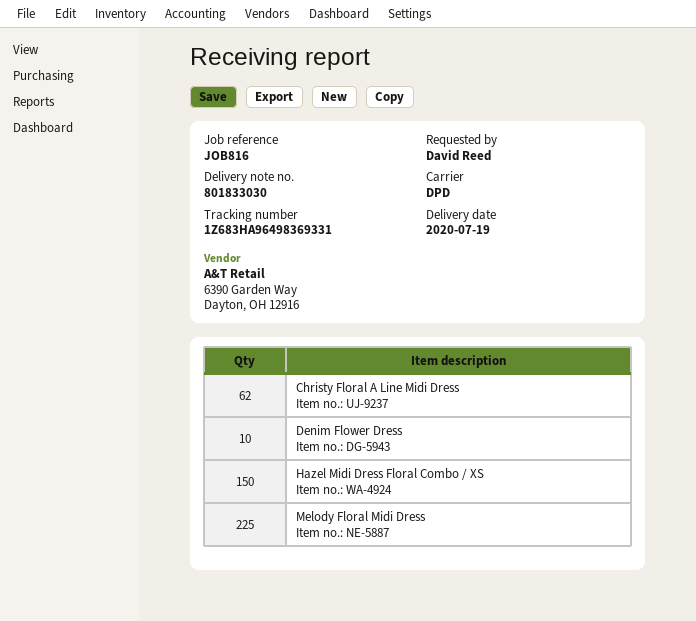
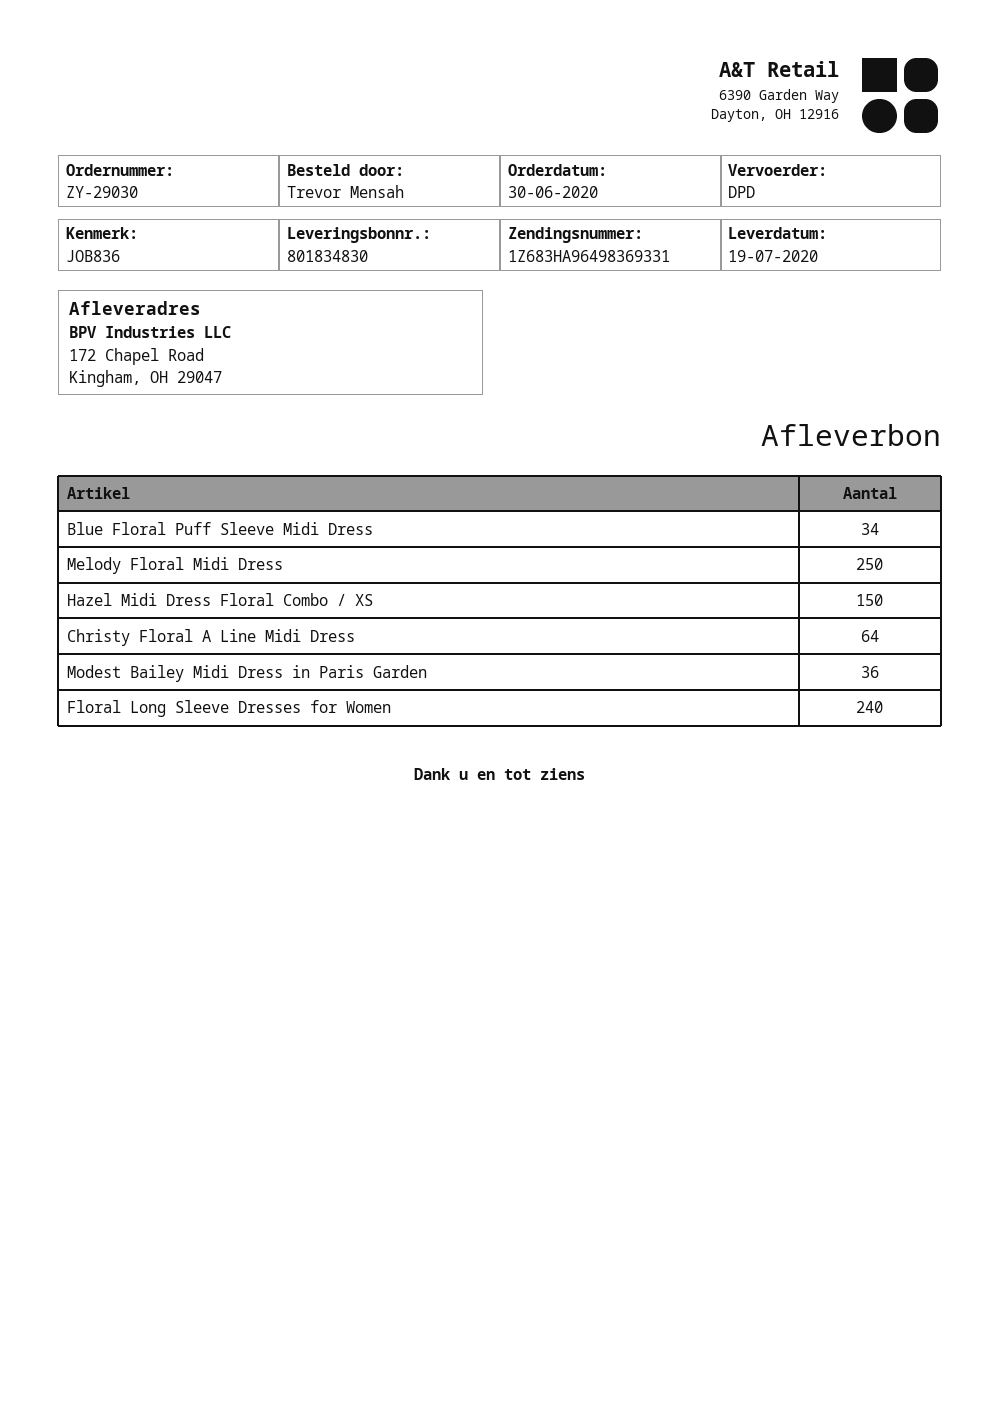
delivery note number: 801833030 -> 801834830
reference: JOB816 -> JOB836
ordered by: David Reed -> Trevor Mensah
Christy Floral A Line Midi Dress: 62 -> 64
Denim Flower Dress: 10 -> none
Melody Floral Midi Dress: 225 -> 250
Blue Floral Puff Sleeve Midi Dress: none -> 34
Modest Bailey Midi Dress in Paris Garden: none -> 36
Floral Long Sleeve Dresses for Women: none -> 240

